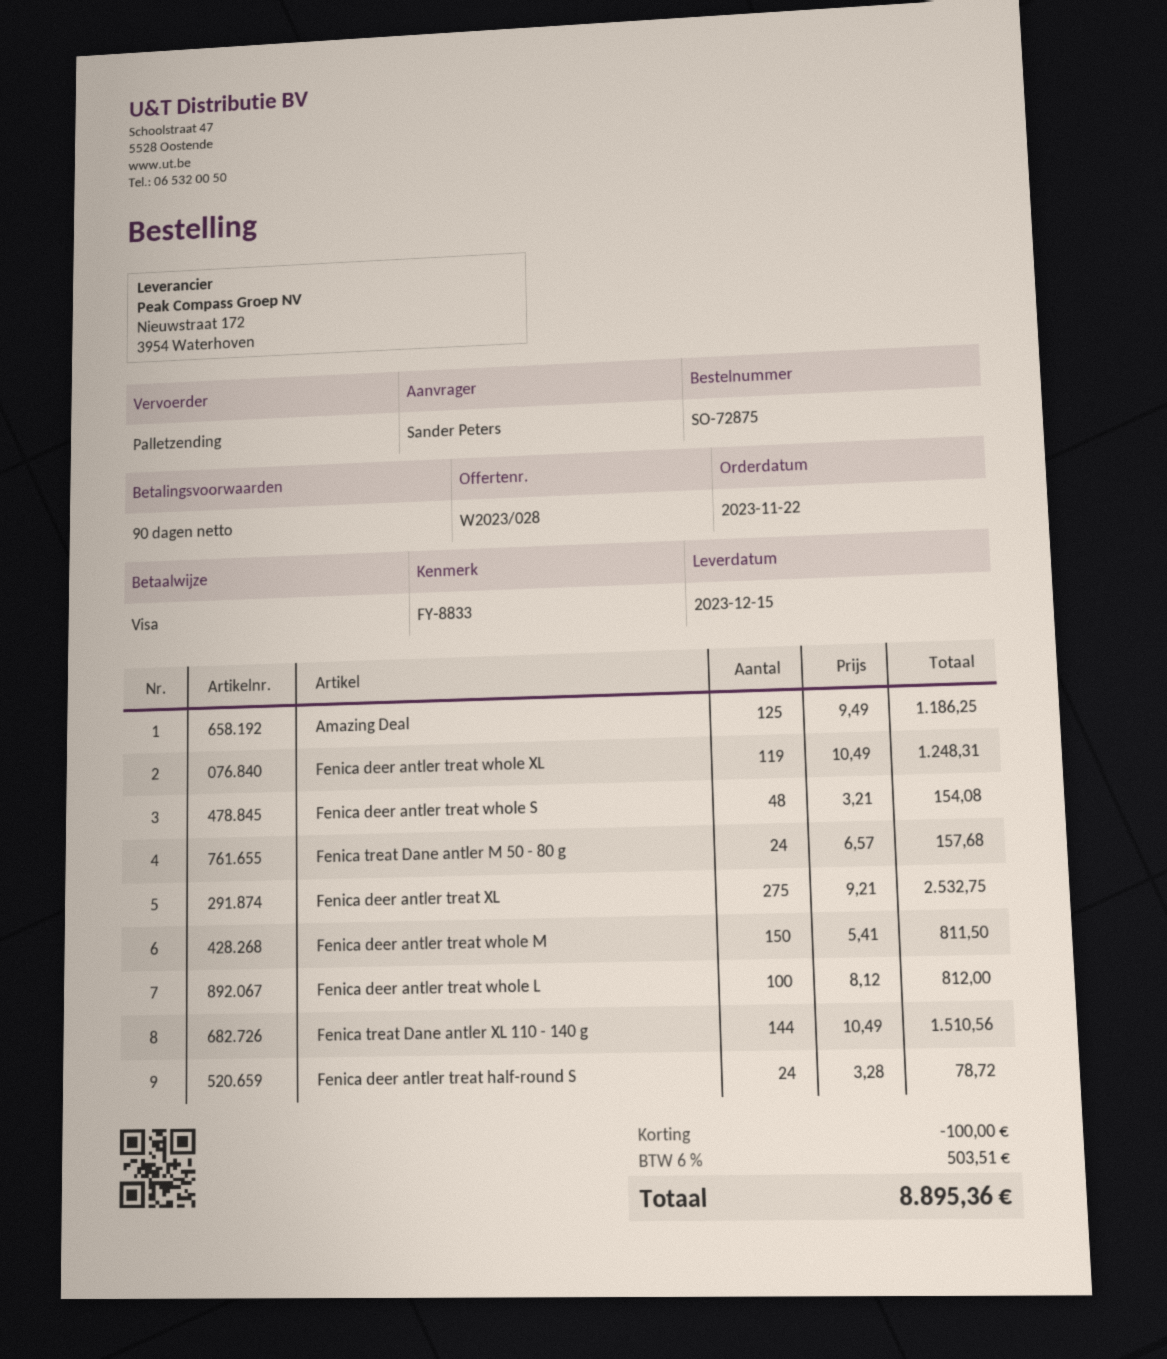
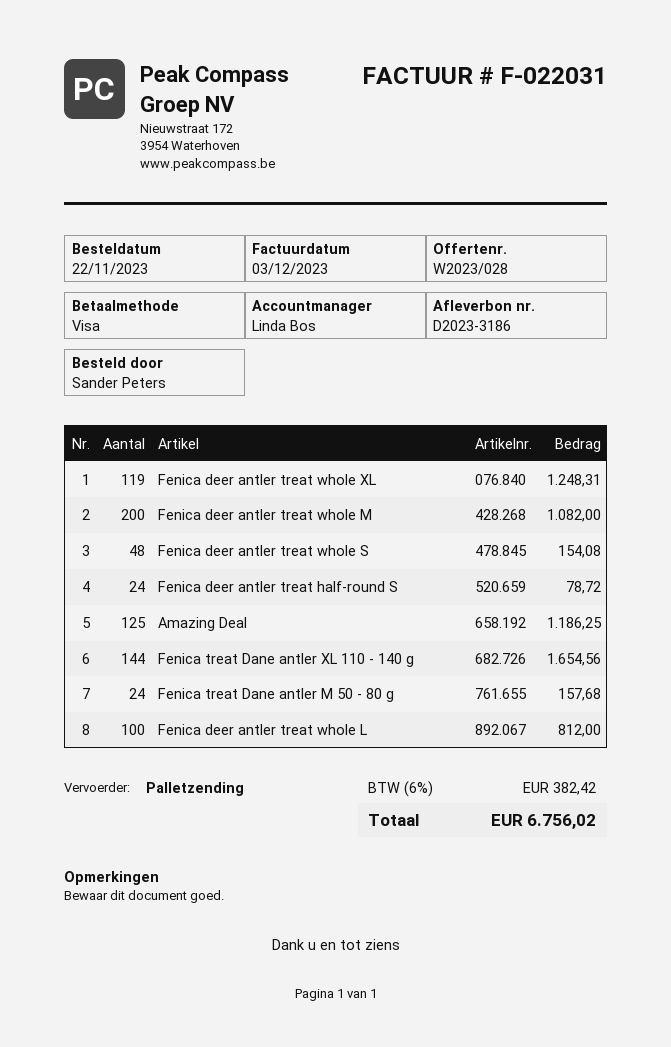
Fenica deer antler treat XL: 275 for 2532.75 -> none
Fenica deer antler treat whole M: 150 for 811.50 -> 200 for 1082.00
Fenica treat Dane antler XL 110 - 140 g: 144 for 1510.56 -> 144 for 1654.56
discount: 100.00 -> none
tax: 6% = 503.51 -> 6% = 382.42
total: 8895.36 -> 6756.02

